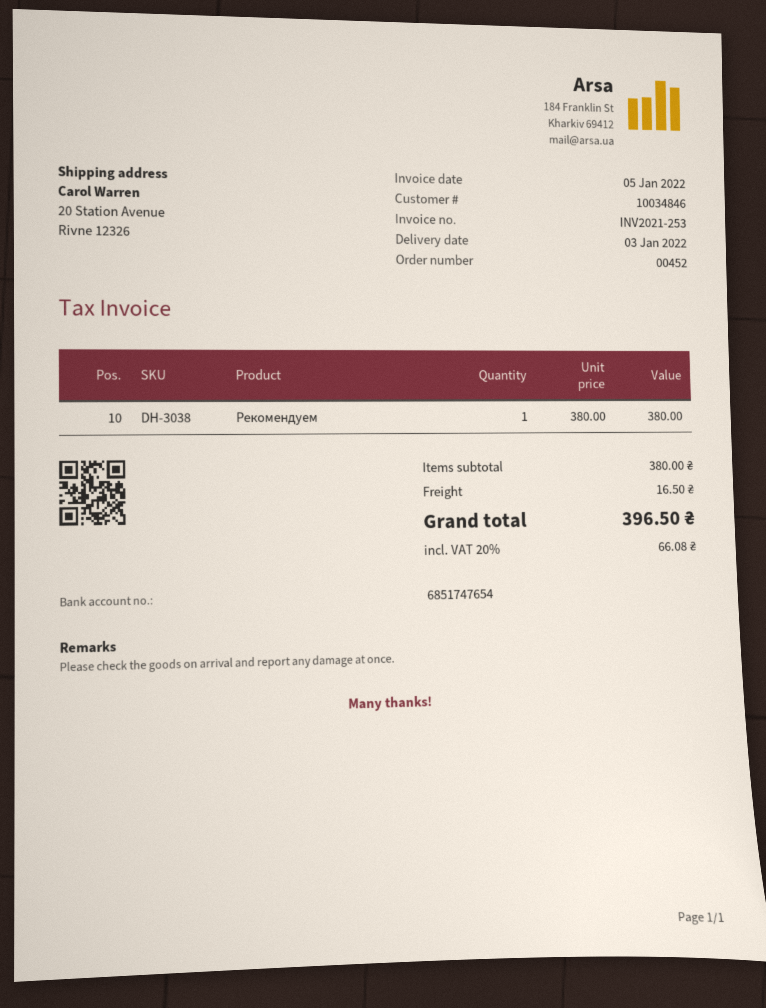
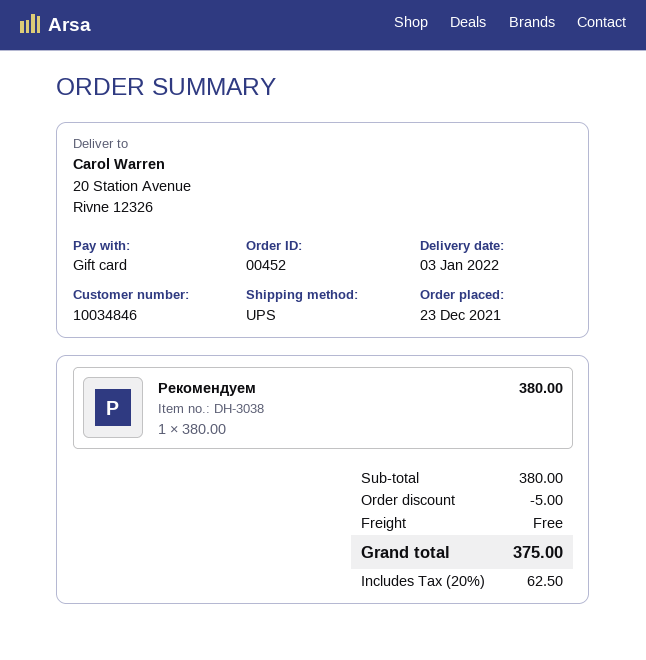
discount: none -> 5.00
shipping: 16.50 -> 0.00
tax: 20% = 66.08 -> 20% = 62.50
total: 396.50 -> 375.00

